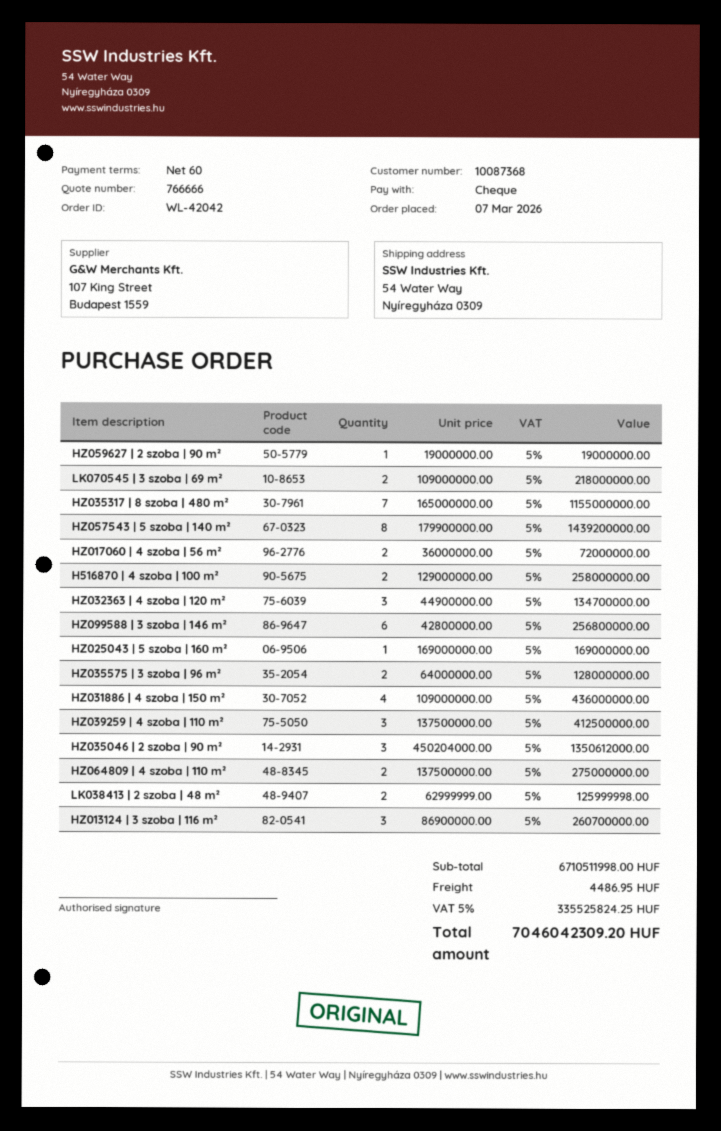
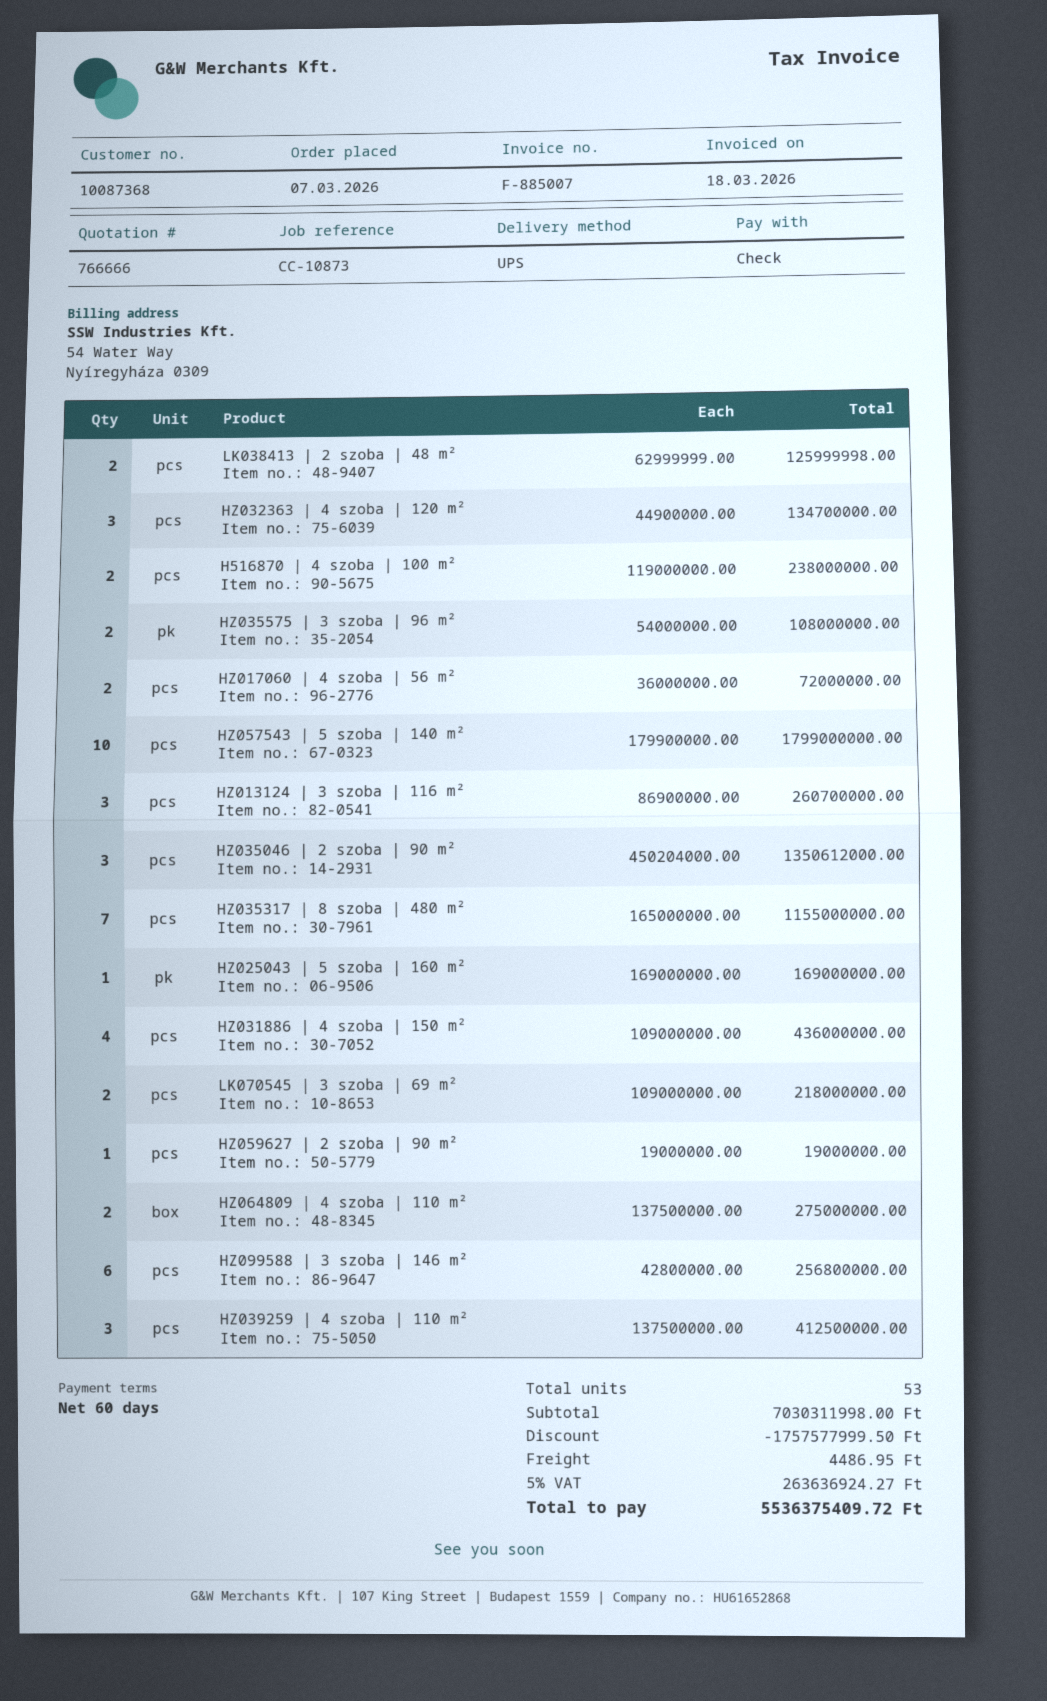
HZ057543 | 5 szoba | 140 m²: 8 x 179900000.00 = 1439200000.00 -> 10 x 179900000.00 = 1799000000.00
H516870 | 4 szoba | 100 m²: 2 x 129000000.00 = 258000000.00 -> 2 x 119000000.00 = 238000000.00
HZ035575 | 3 szoba | 96 m²: 2 x 64000000.00 = 128000000.00 -> 2 x 54000000.00 = 108000000.00
subtotal: 6710511998.00 -> 7030311998.00
discount: none -> 1757577999.50
tax: 5% = 335525824.25 -> 5% = 263636924.27
total: 7046042309.20 -> 5536375409.72

